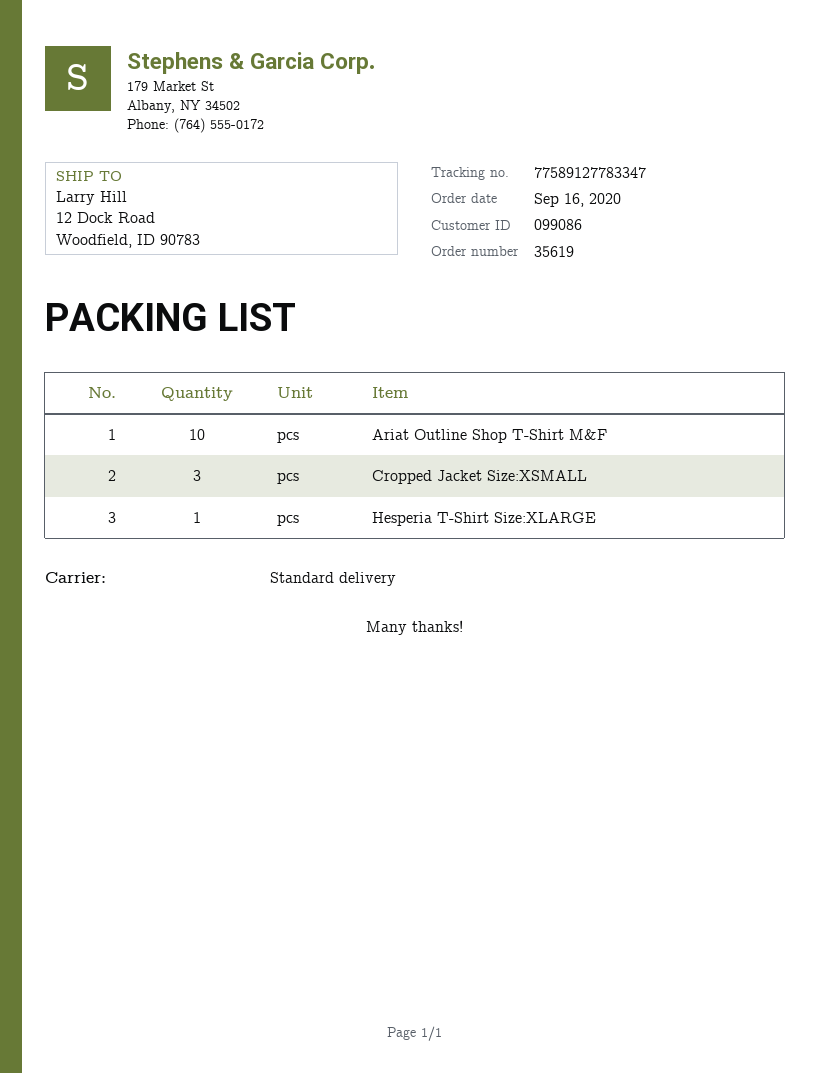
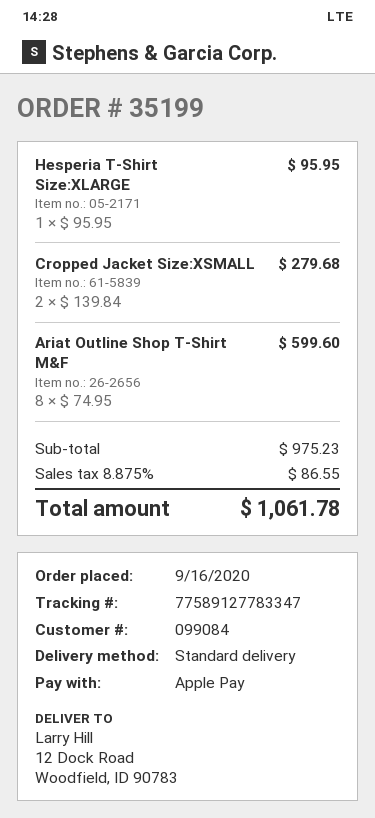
order number: 35619 -> 35199
customer number: 099086 -> 099084
Ariat Outline Shop T-Shirt M&F: 10 -> 8
Cropped Jacket Size:XSMALL: 3 -> 2

